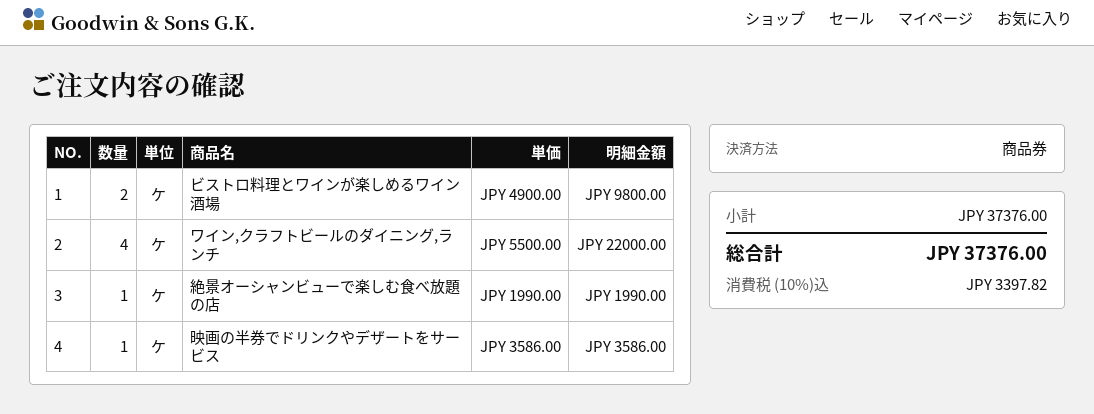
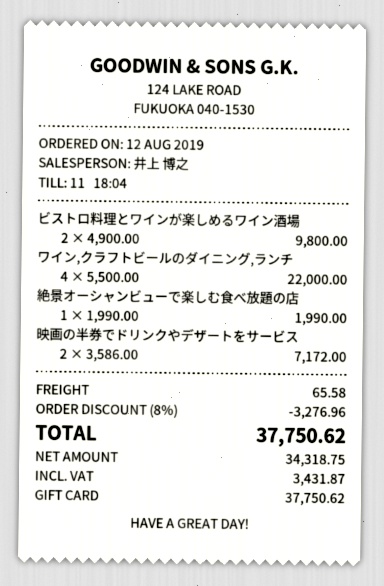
映画の半券でドリンクやデザートをサービス: 1 x 3586.00 = 3586.00 -> 2 x 3586.00 = 7172.00
discount: none -> 8% = 3276.96
shipping: none -> 65.58
tax: 3397.82 -> 3431.87
total: 37376.00 -> 37750.62

